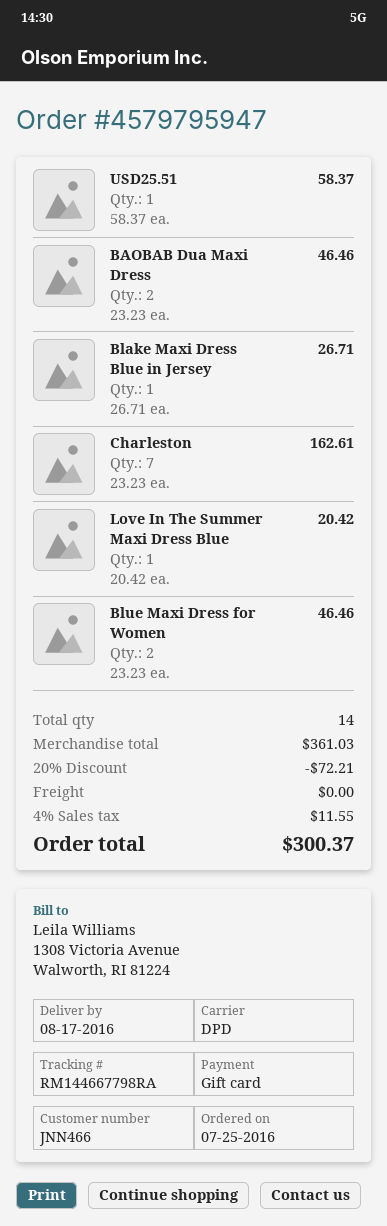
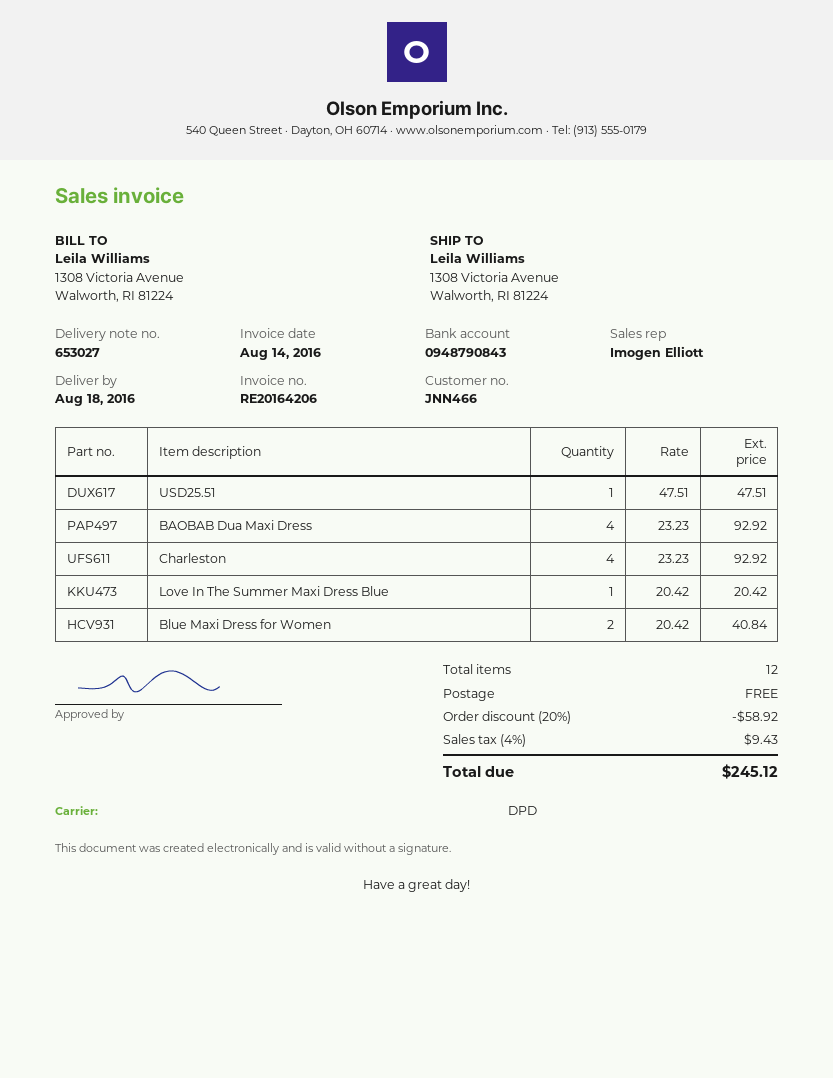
delivery date: 2016-08-17 -> 2016-08-18
USD25.51: 1 x 58.37 = 58.37 -> 1 x 47.51 = 47.51
BAOBAB Dua Maxi Dress: 2 x 23.23 = 46.46 -> 4 x 23.23 = 92.92
Blake Maxi Dress Blue in Jersey: 1 x 26.71 = 26.71 -> none
Charleston: 7 x 23.23 = 162.61 -> 4 x 23.23 = 92.92
Blue Maxi Dress for Women: 2 x 23.23 = 46.46 -> 2 x 20.42 = 40.84
total quantity: 14 -> 12
discount: 20% = 72.21 -> 20% = 58.92
tax: 4% = 11.55 -> 4% = 9.43
total: 300.37 -> 245.12

